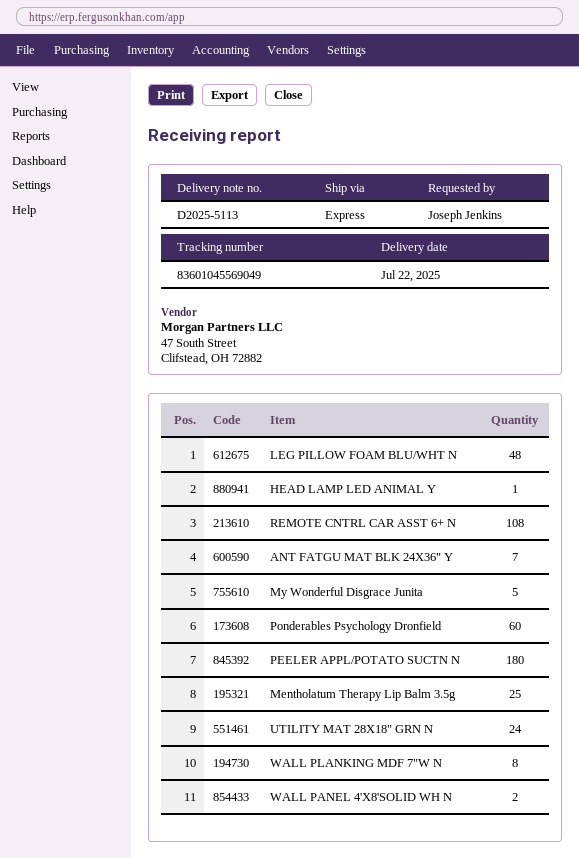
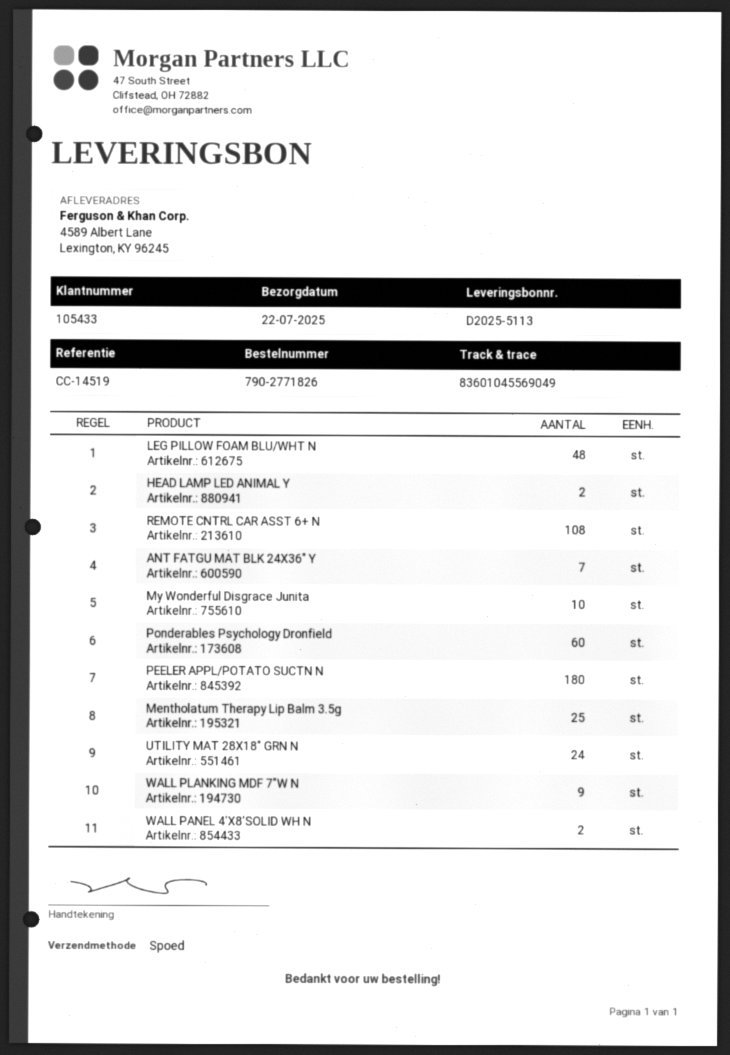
HEAD LAMP LED ANIMAL Y: 1 -> 2
My Wonderful Disgrace Junita: 5 -> 10
WALL PLANKING MDF 7"W N: 8 -> 9

